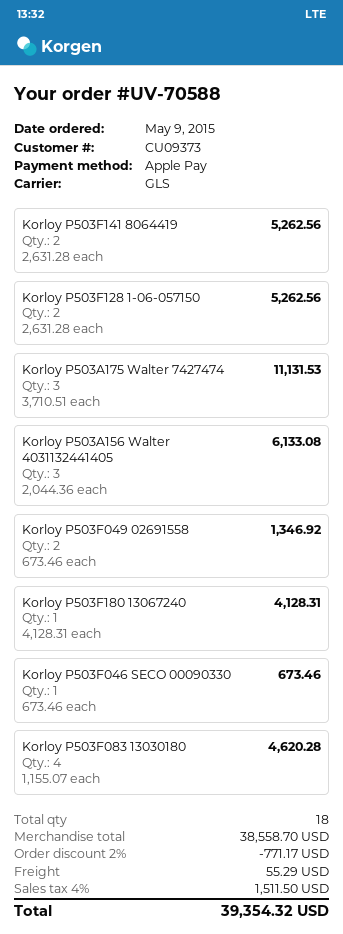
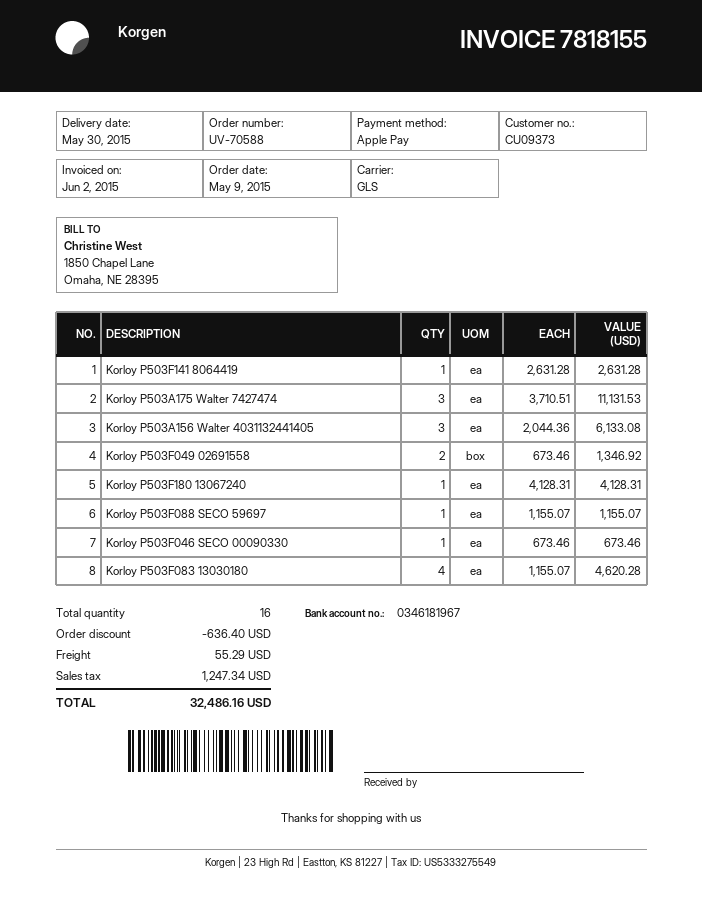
Korloy P503F141 8064419: 2 x 2631.28 = 5262.56 -> 1 x 2631.28 = 2631.28
Korloy P503F128 1-06-057150: 2 x 2631.28 = 5262.56 -> none
Korloy P503F088 SECO 59697: none -> 1 x 1155.07 = 1155.07
total quantity: 18 -> 16
discount: 771.17 -> 636.40
tax: 1511.50 -> 1247.34
total: 39354.32 -> 32486.16

